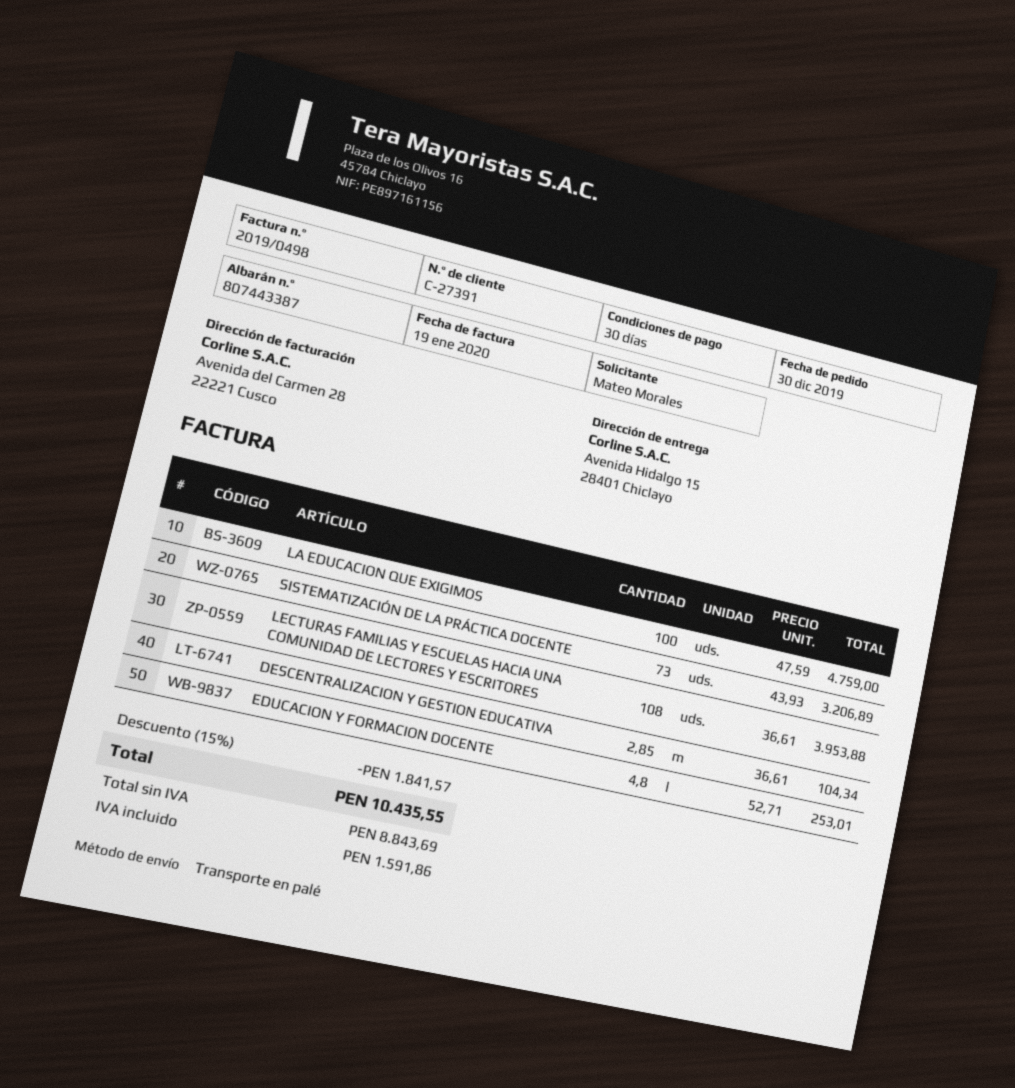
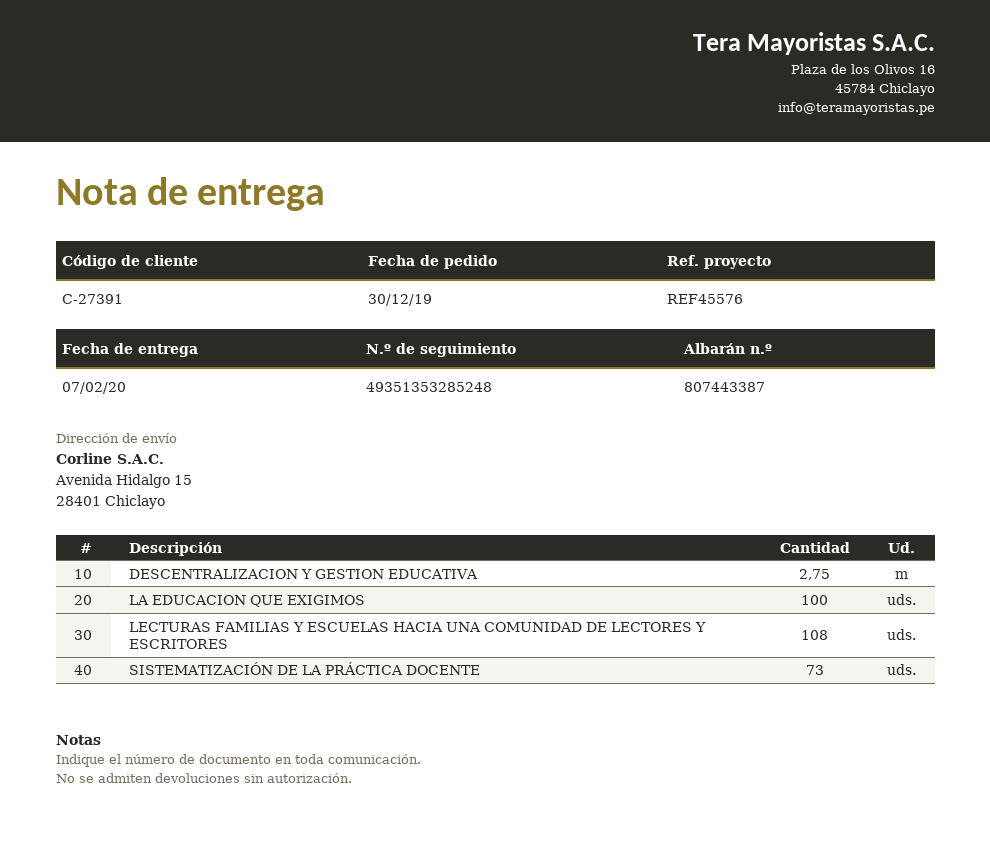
DESCENTRALIZACION Y GESTION EDUCATIVA: 2.85 -> 2.75
EDUCACION Y FORMACION DOCENTE: 4.8 -> none

